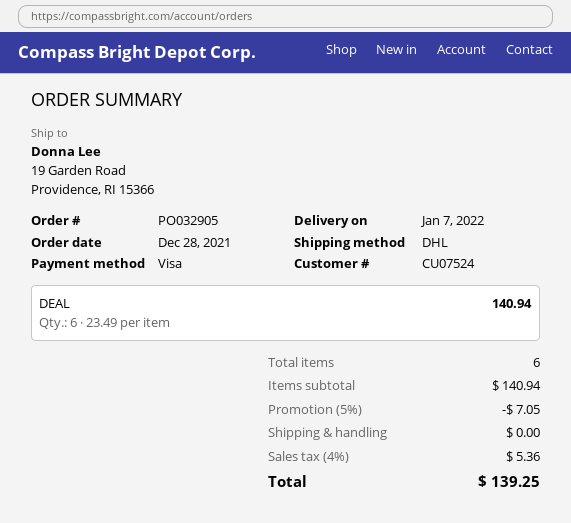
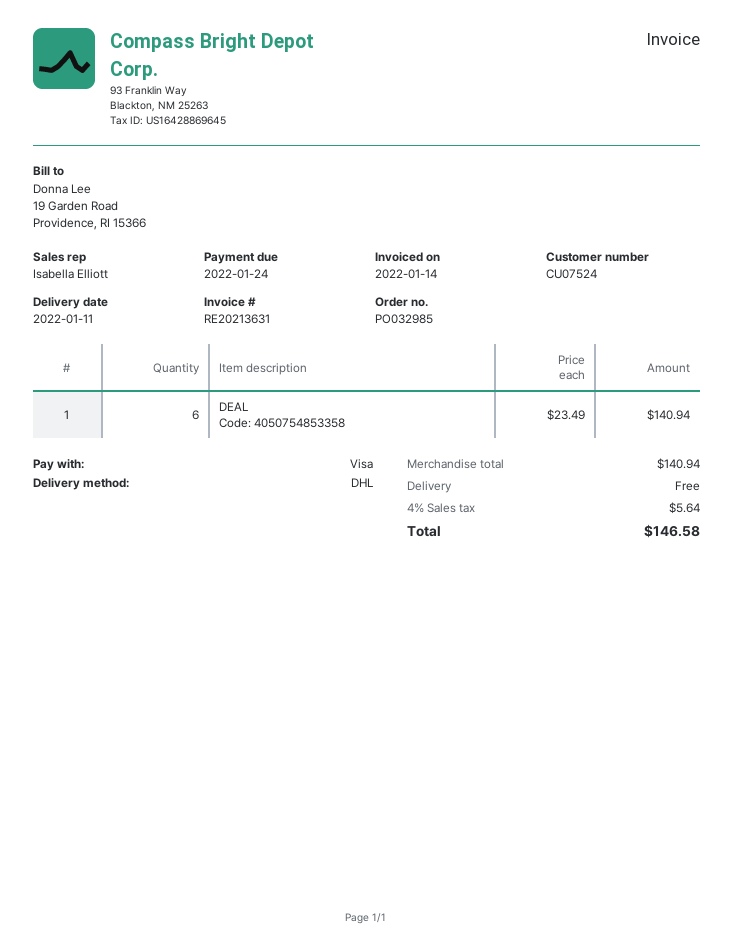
order number: PO032905 -> PO032985
delivery date: 2022-01-07 -> 2022-01-11
discount: 5% = 7.05 -> none
tax: 4% = 5.36 -> 4% = 5.64
total: 139.25 -> 146.58

